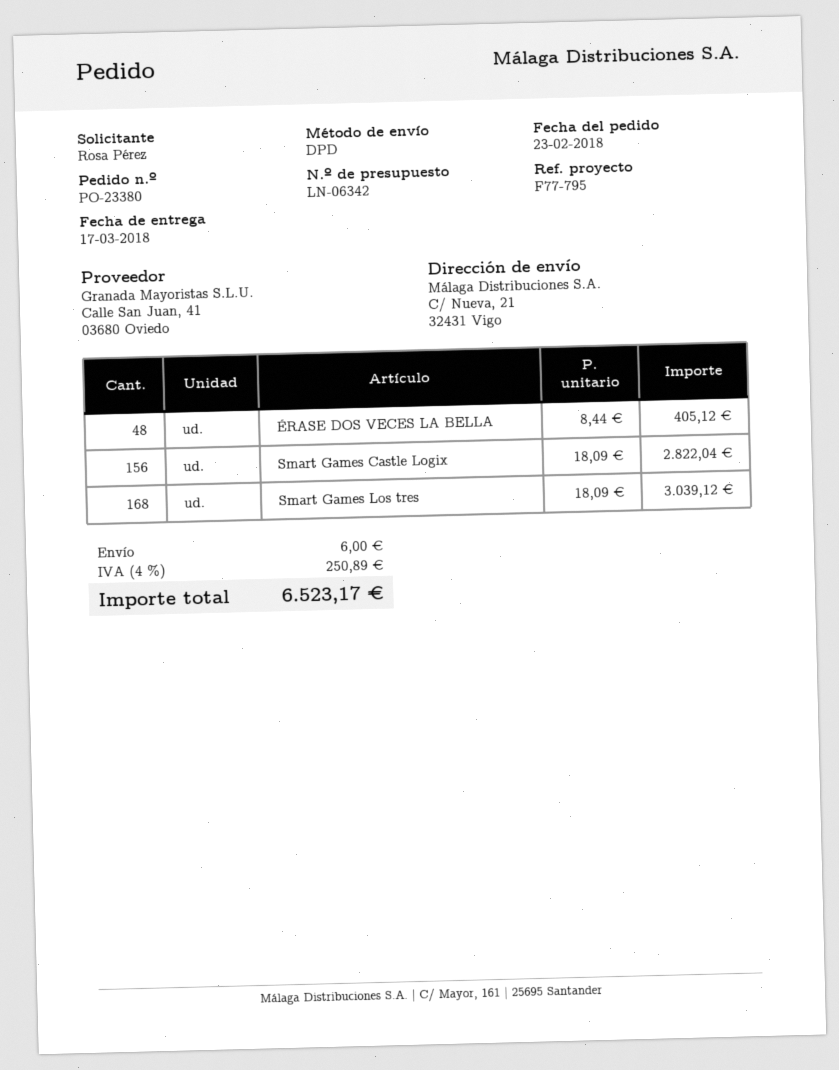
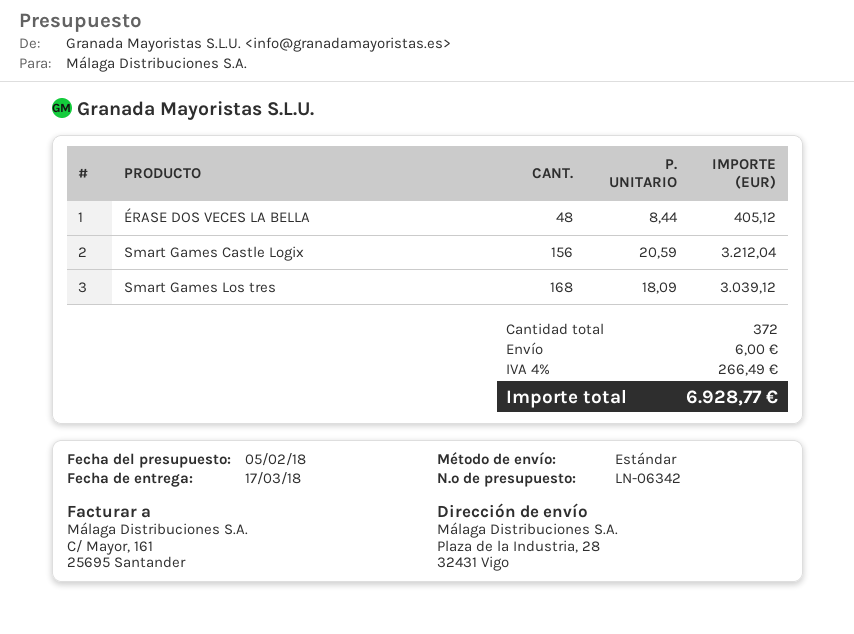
shipping method: DPD -> standard
ship to: C/ Nueva, 21, 32431 Vigo -> Plaza de la Industria, 28, 32431 Vigo
Smart Games Castle Logix: 156 x 18.09 = 2822.04 -> 156 x 20.59 = 3212.04
tax: 4% = 250.89 -> 4% = 266.49
total: 6523.17 -> 6928.77

